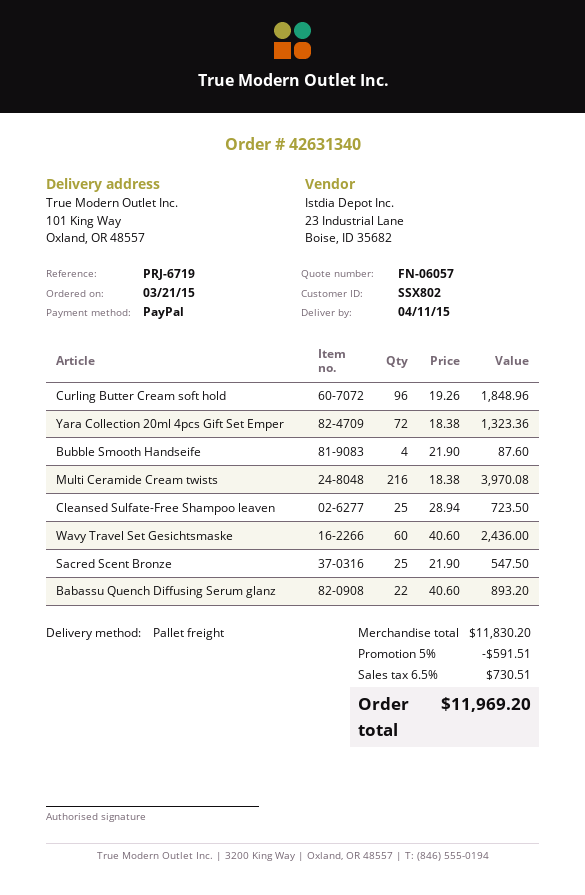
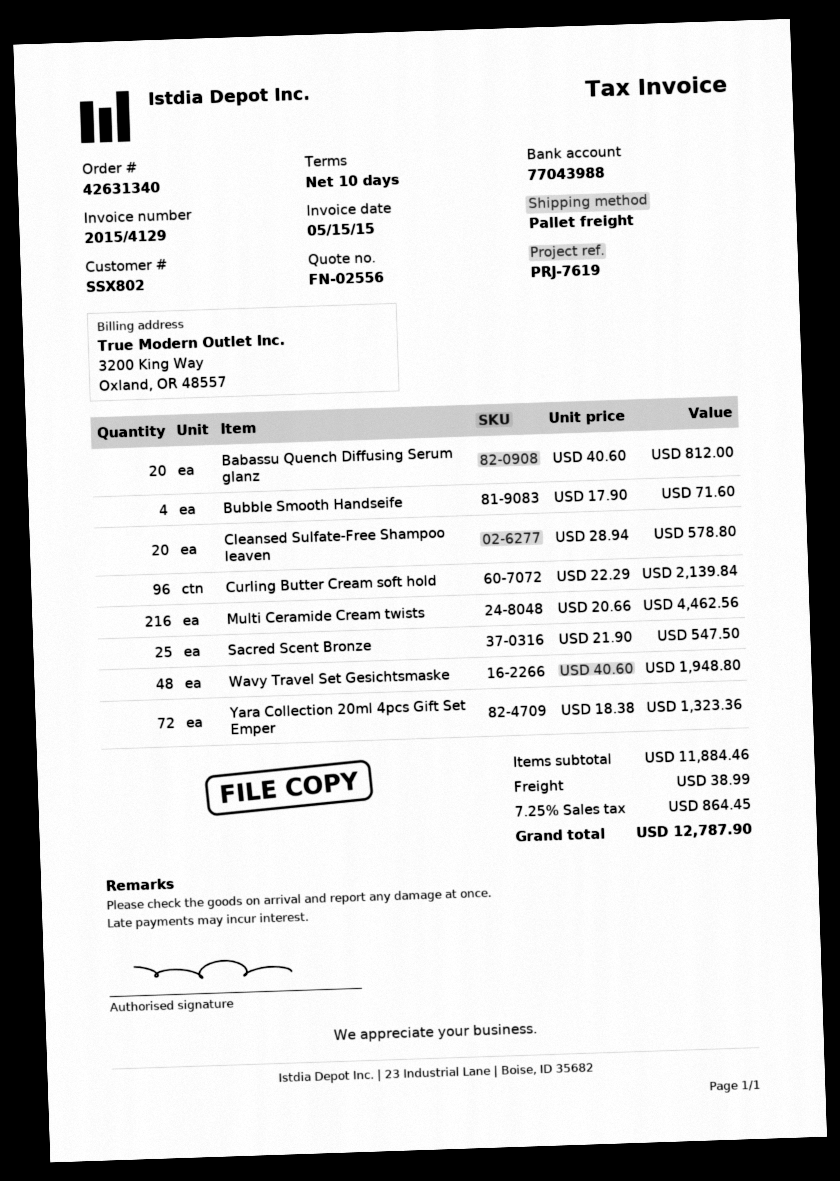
quote number: FN-06057 -> FN-02556
reference: PRJ-6719 -> PRJ-7619
Curling Butter Cream soft hold: 96 x 19.26 = 1848.96 -> 96 x 22.29 = 2139.84
Bubble Smooth Handseife: 4 x 21.90 = 87.60 -> 4 x 17.90 = 71.60
Multi Ceramide Cream twists: 216 x 18.38 = 3970.08 -> 216 x 20.66 = 4462.56
Cleansed Sulfate-Free Shampoo leaven: 25 x 28.94 = 723.50 -> 20 x 28.94 = 578.80
Wavy Travel Set Gesichtsmaske: 60 x 40.60 = 2436.00 -> 48 x 40.60 = 1948.80
Babassu Quench Diffusing Serum glanz: 22 x 40.60 = 893.20 -> 20 x 40.60 = 812.00
subtotal: 11830.20 -> 11884.46
discount: 5% = 591.51 -> none
shipping: none -> 38.99
tax: 6.5% = 730.51 -> 7.25% = 864.45
total: 11969.20 -> 12787.90

